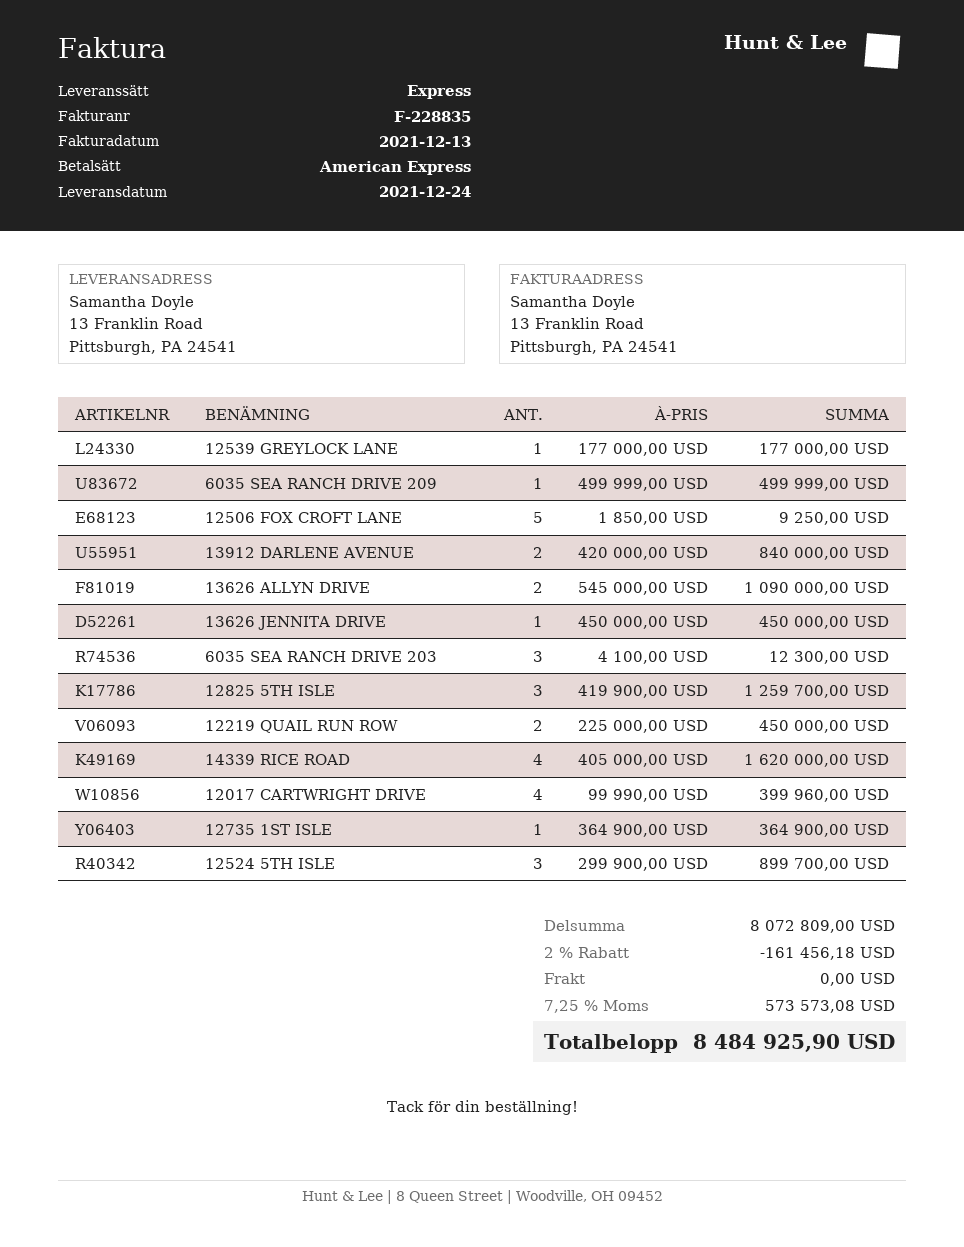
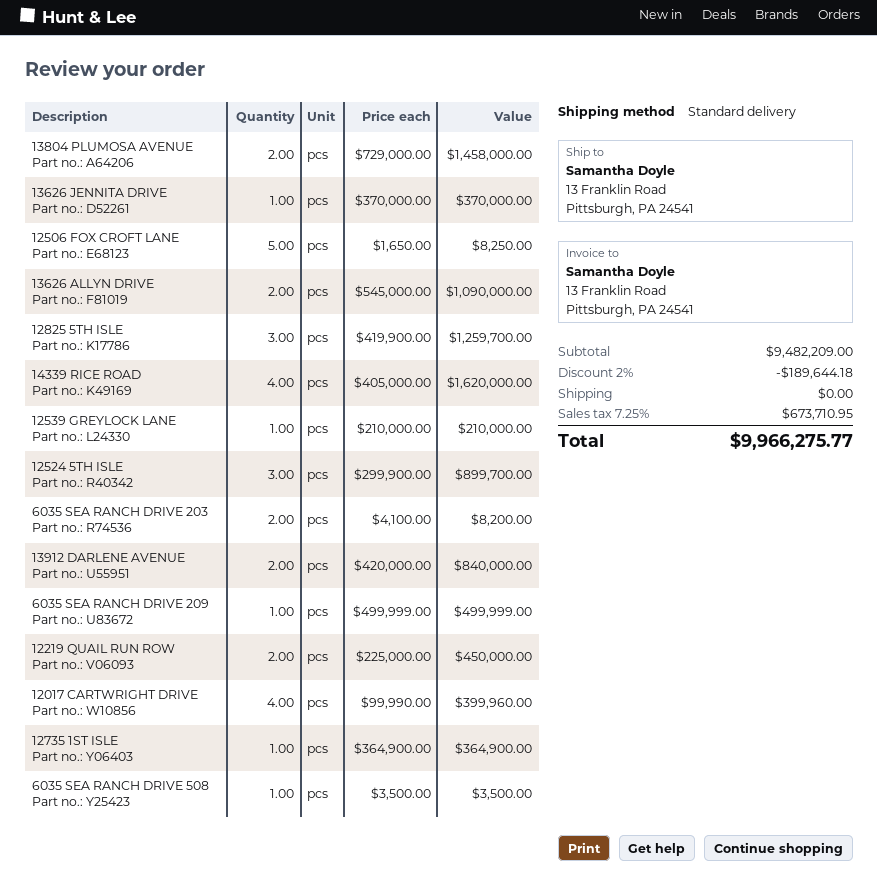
shipping method: express -> standard
12539 GREYLOCK LANE: 1 x 177000.00 = 177000.00 -> 1 x 210000.00 = 210000.00
12506 FOX CROFT LANE: 5 x 1850.00 = 9250.00 -> 5 x 1650.00 = 8250.00
13626 JENNITA DRIVE: 1 x 450000.00 = 450000.00 -> 1 x 370000.00 = 370000.00
6035 SEA RANCH DRIVE 203: 3 x 4100.00 = 12300.00 -> 2 x 4100.00 = 8200.00
13804 PLUMOSA AVENUE: none -> 2 x 729000.00 = 1458000.00
6035 SEA RANCH DRIVE 508: none -> 1 x 3500.00 = 3500.00
subtotal: 8072809.00 -> 9482209.00
discount: 2% = 161456.18 -> 2% = 189644.18
tax: 7.25% = 573573.08 -> 7.25% = 673710.95
total: 8484925.90 -> 9966275.77

